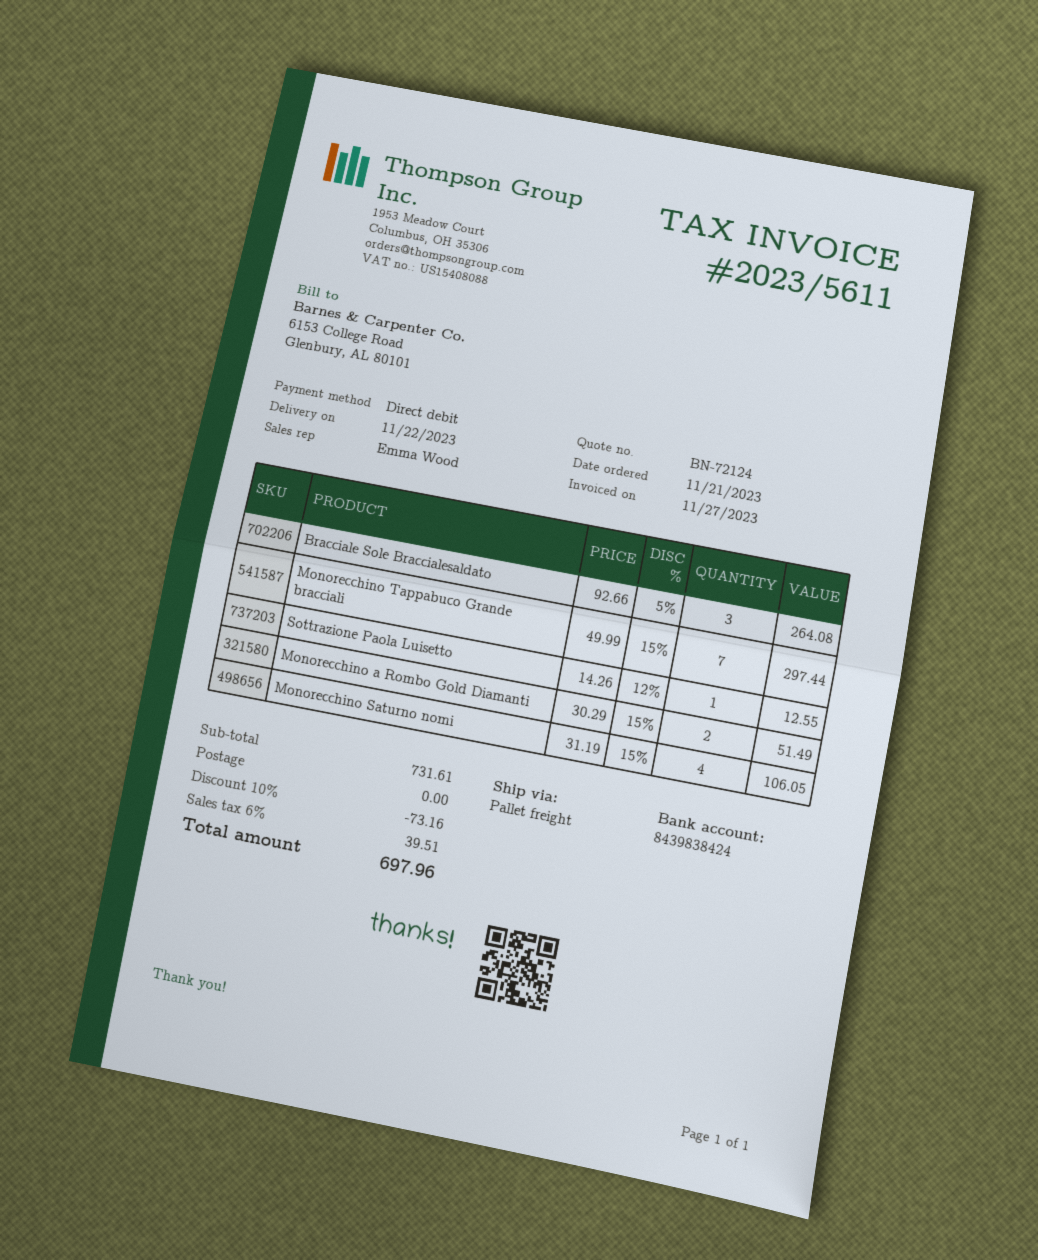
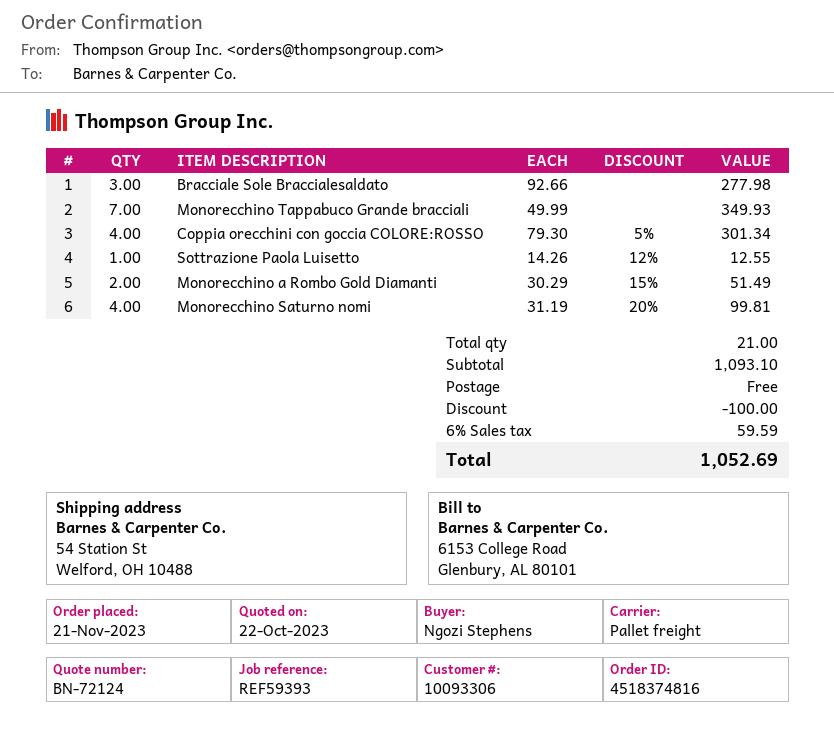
Bracciale Sole Braccialesaldato: 3 x 92.66 - 5% = 264.08 -> 3 x 92.66 = 277.98
Monorecchino Tappabuco Grande bracciali: 7 x 49.99 - 15% = 297.44 -> 7 x 49.99 = 349.93
Monorecchino Saturno nomi: 4 x 31.19 - 15% = 106.05 -> 4 x 31.19 - 20% = 99.81
Coppia orecchini con goccia COLORE:ROSSO: none -> 4 x 79.30 - 5% = 301.34
subtotal: 731.61 -> 1093.10
discount: 73.16 -> 100.00
tax: 6% = 39.51 -> 6% = 59.59
total: 697.96 -> 1052.69

